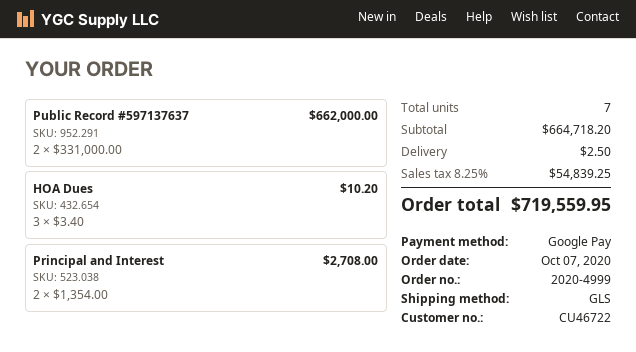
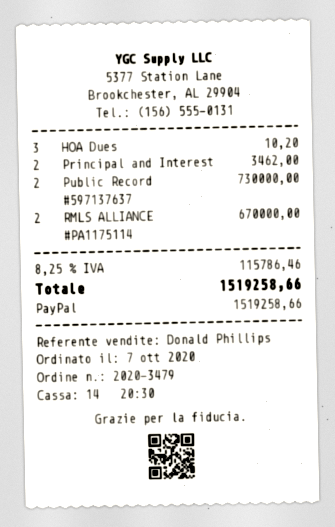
order number: 2020-4999 -> 2020-3479
payment method: Google Pay -> PayPal
Public Record #597137637: 2 for 662000.00 -> 2 for 730000.00
Principal and Interest: 2 for 2708.00 -> 2 for 3462.00
RMLS ALLIANCE #PA1175114: none -> 2 for 670000.00
shipping: 2.50 -> none
tax: 8.25% = 54839.25 -> 8.25% = 115786.46
total: 719559.95 -> 1519258.66

